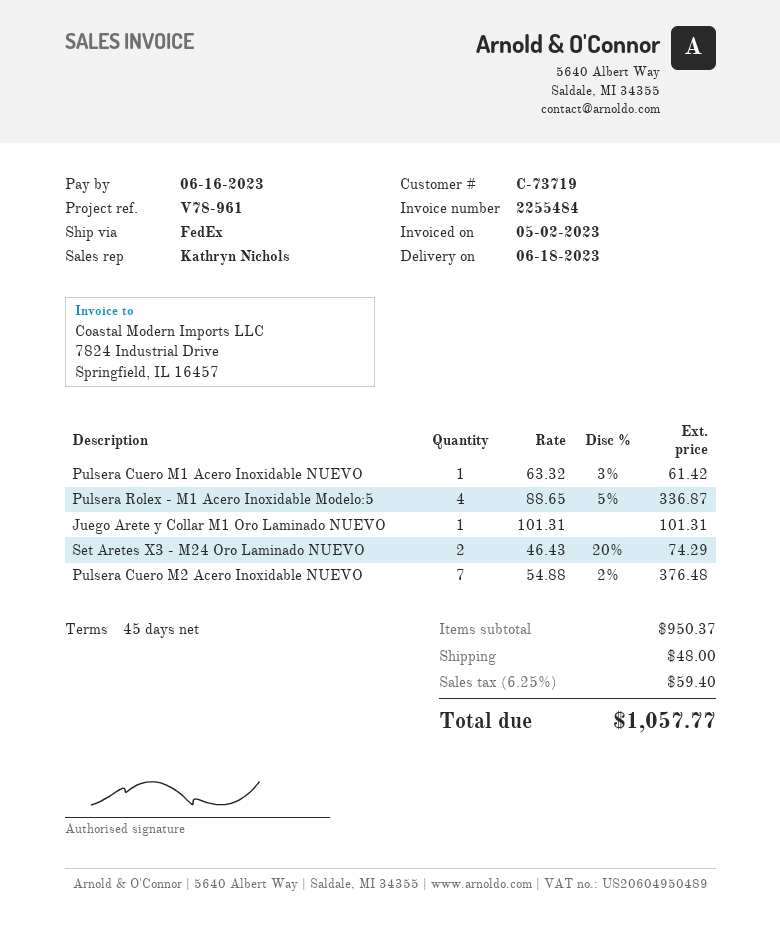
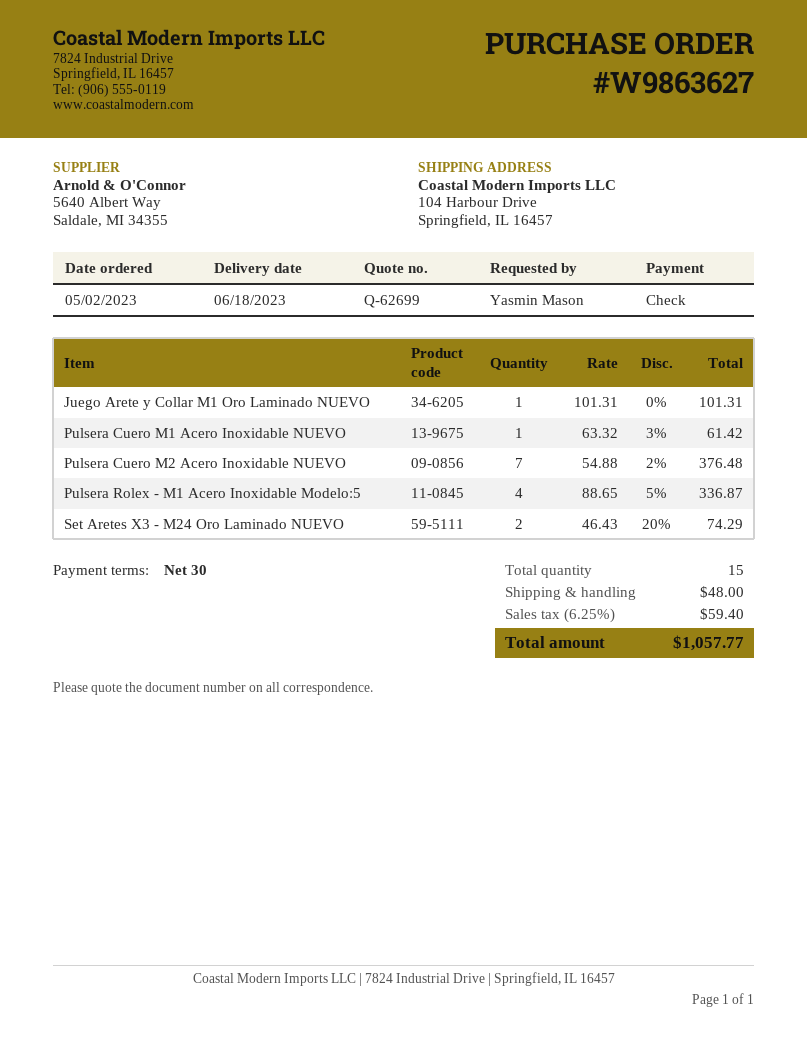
payment terms: 45 days -> 30 days

